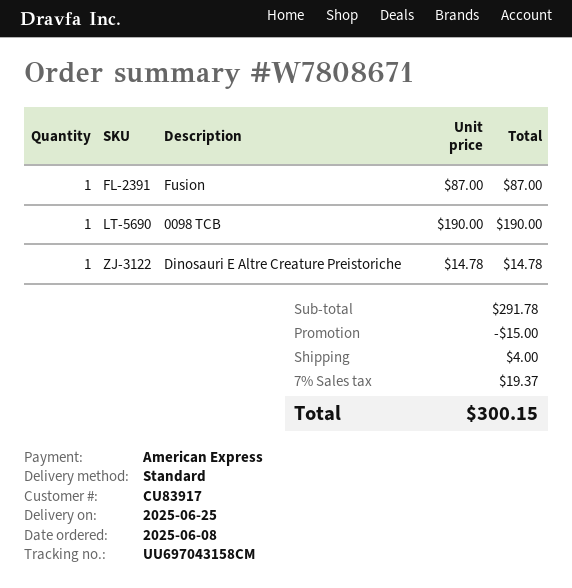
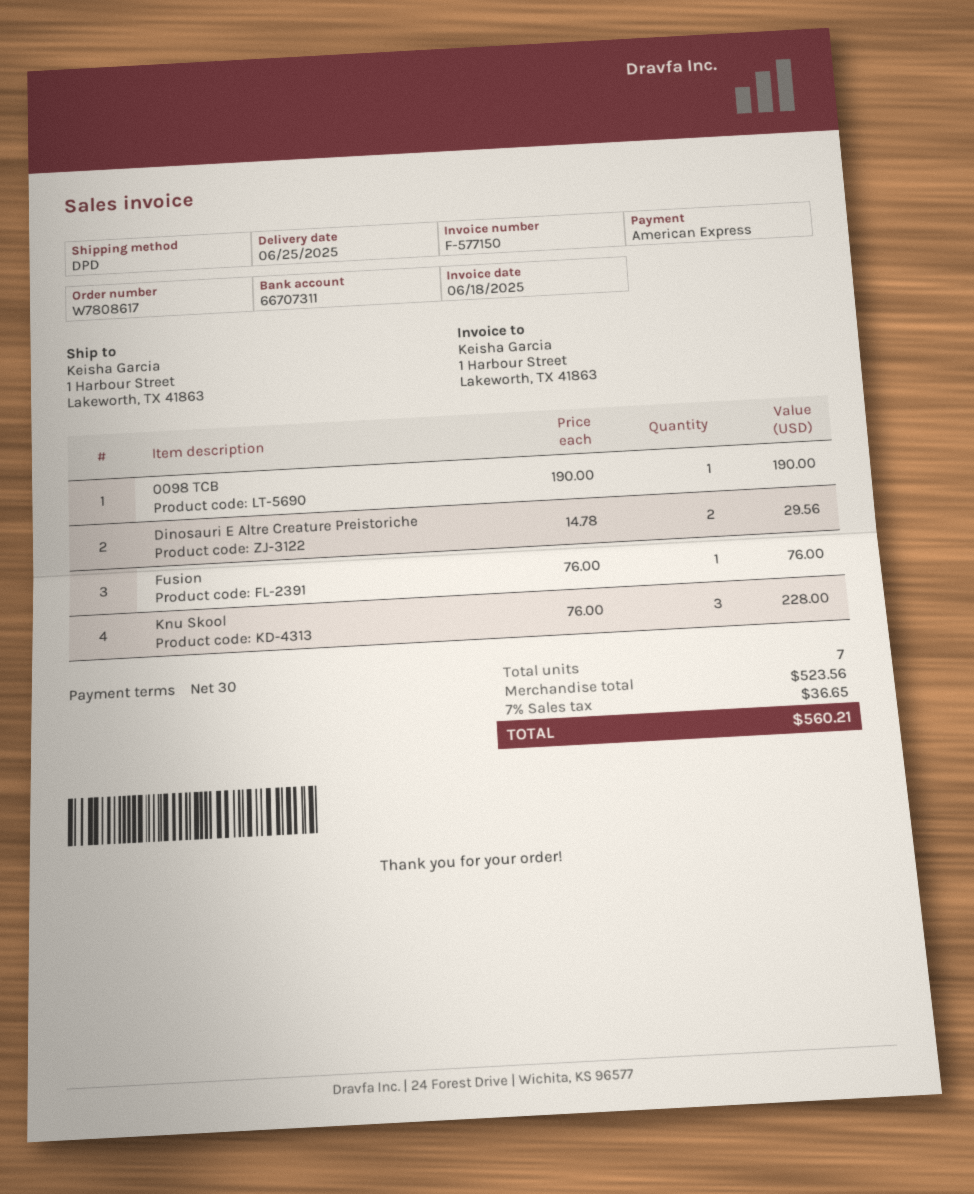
order number: W7808671 -> W7808617
shipping method: standard -> DPD
Fusion: 1 x 87.00 = 87.00 -> 1 x 76.00 = 76.00
Dinosauri E Altre Creature Preistoriche: 1 x 14.78 = 14.78 -> 2 x 14.78 = 29.56
Knu Skool: none -> 3 x 76.00 = 228.00
subtotal: 291.78 -> 523.56
discount: 15.00 -> none
shipping: 4.00 -> none
tax: 7% = 19.37 -> 7% = 36.65
total: 300.15 -> 560.21

